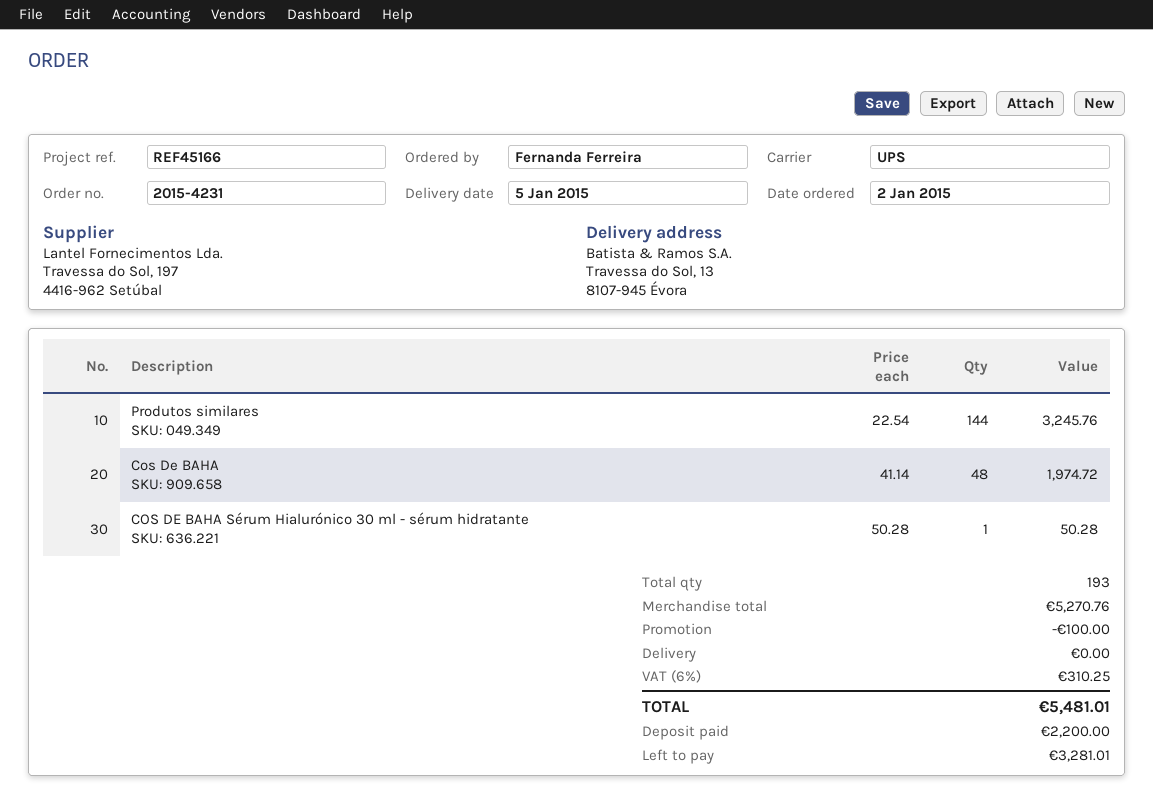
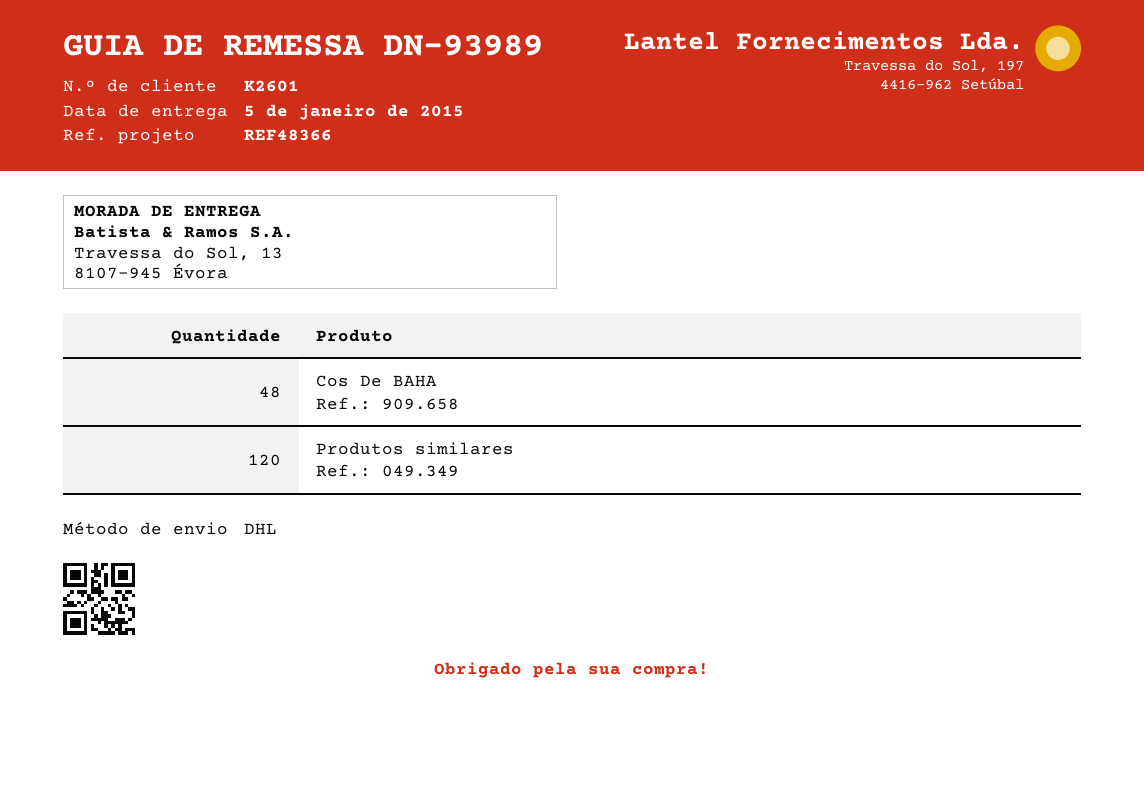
reference: REF45166 -> REF48366
shipping method: UPS -> DHL
Produtos similares: 144 -> 120
COS DE BAHA Sérum Hialurónico 30 ml - sérum hidratante: 1 -> none

